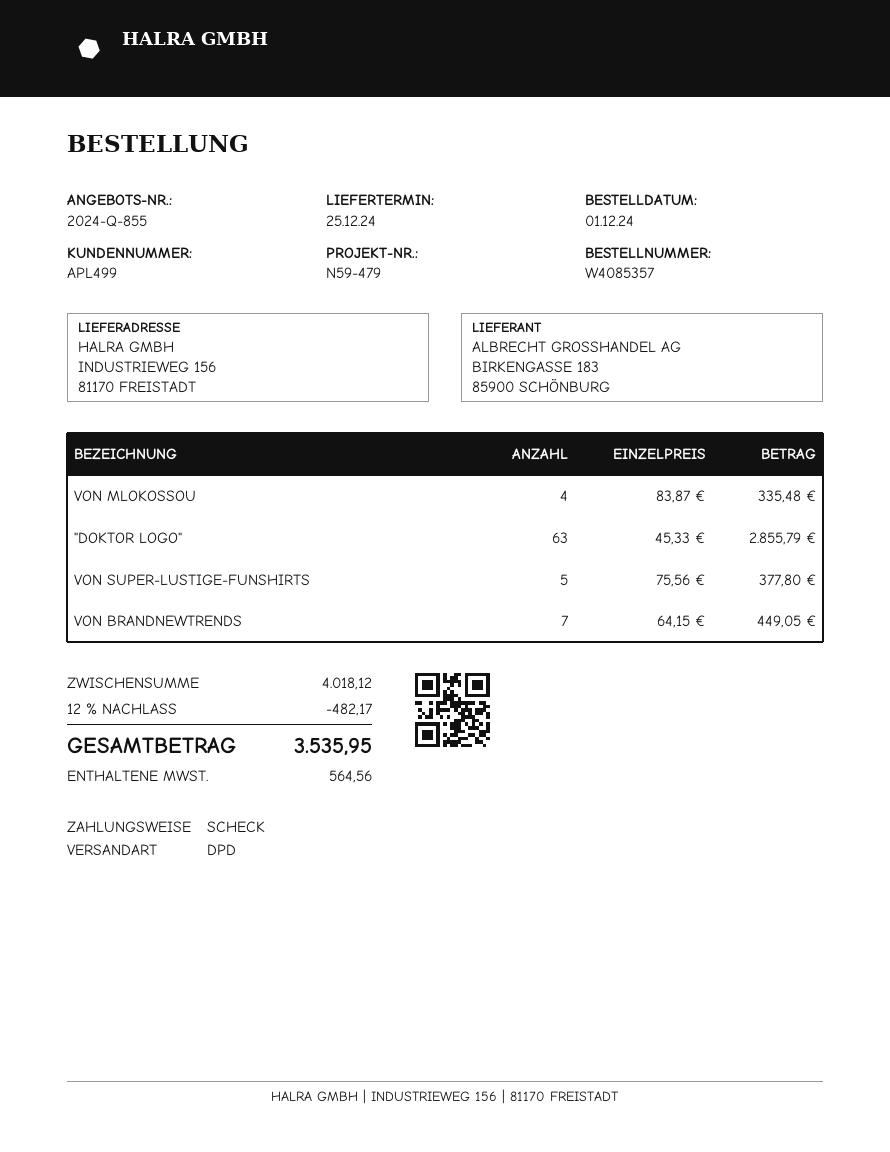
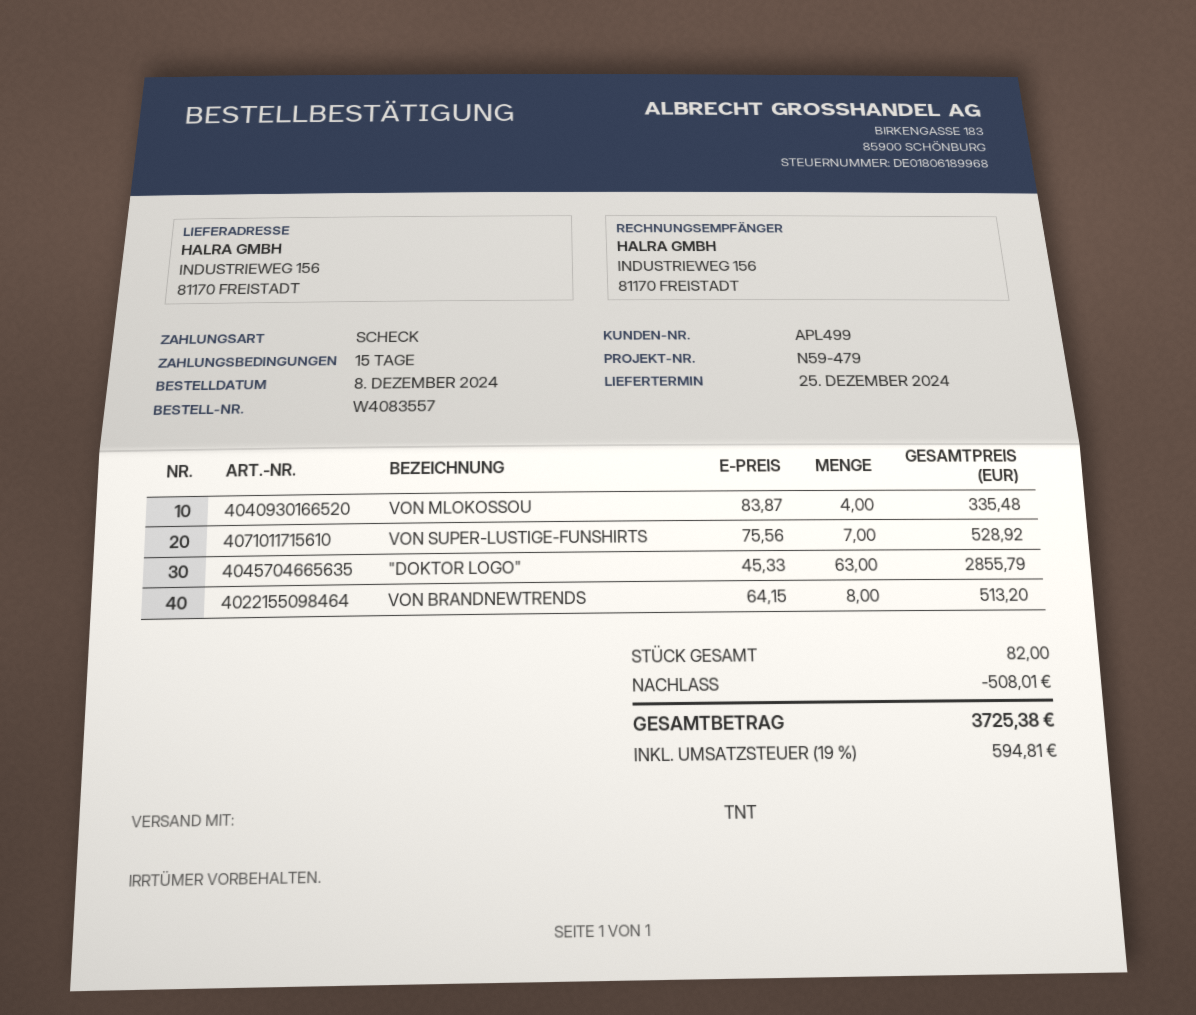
order number: W4085357 -> W4083557
order date: 2024-12-01 -> 2024-12-08
shipping method: DPD -> TNT
VON SUPER-LUSTIGE-FUNSHIRTS: 5 x 75.56 = 377.80 -> 7 x 75.56 = 528.92
VON BRANDNEWTRENDS: 7 x 64.15 = 449.05 -> 8 x 64.15 = 513.20
discount: 482.17 -> 508.01
tax: 564.56 -> 594.81
total: 3535.95 -> 3725.38

